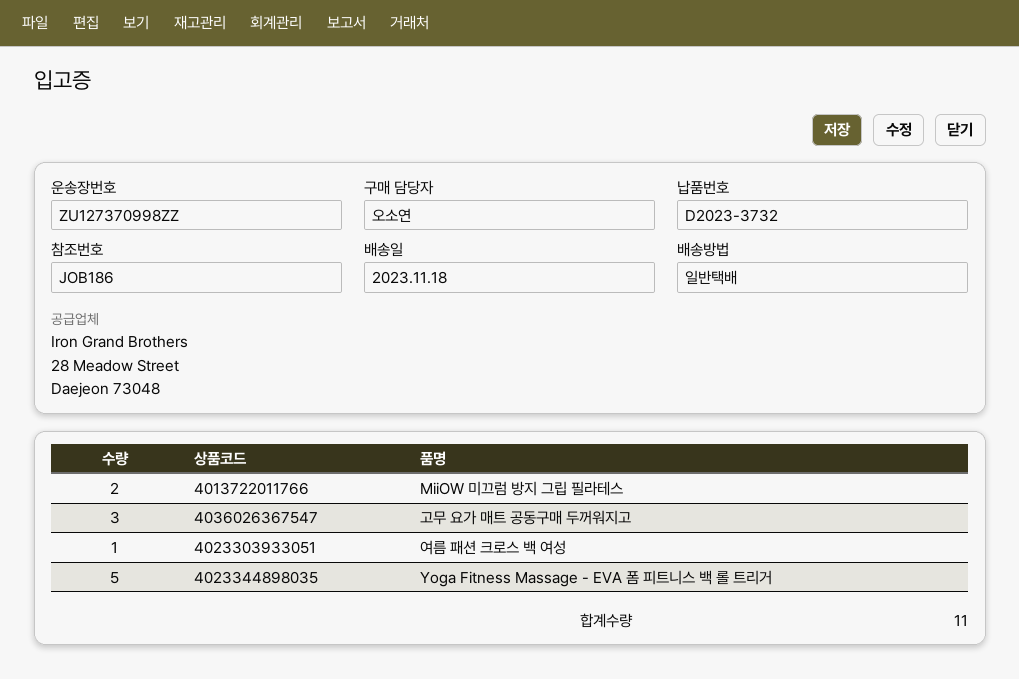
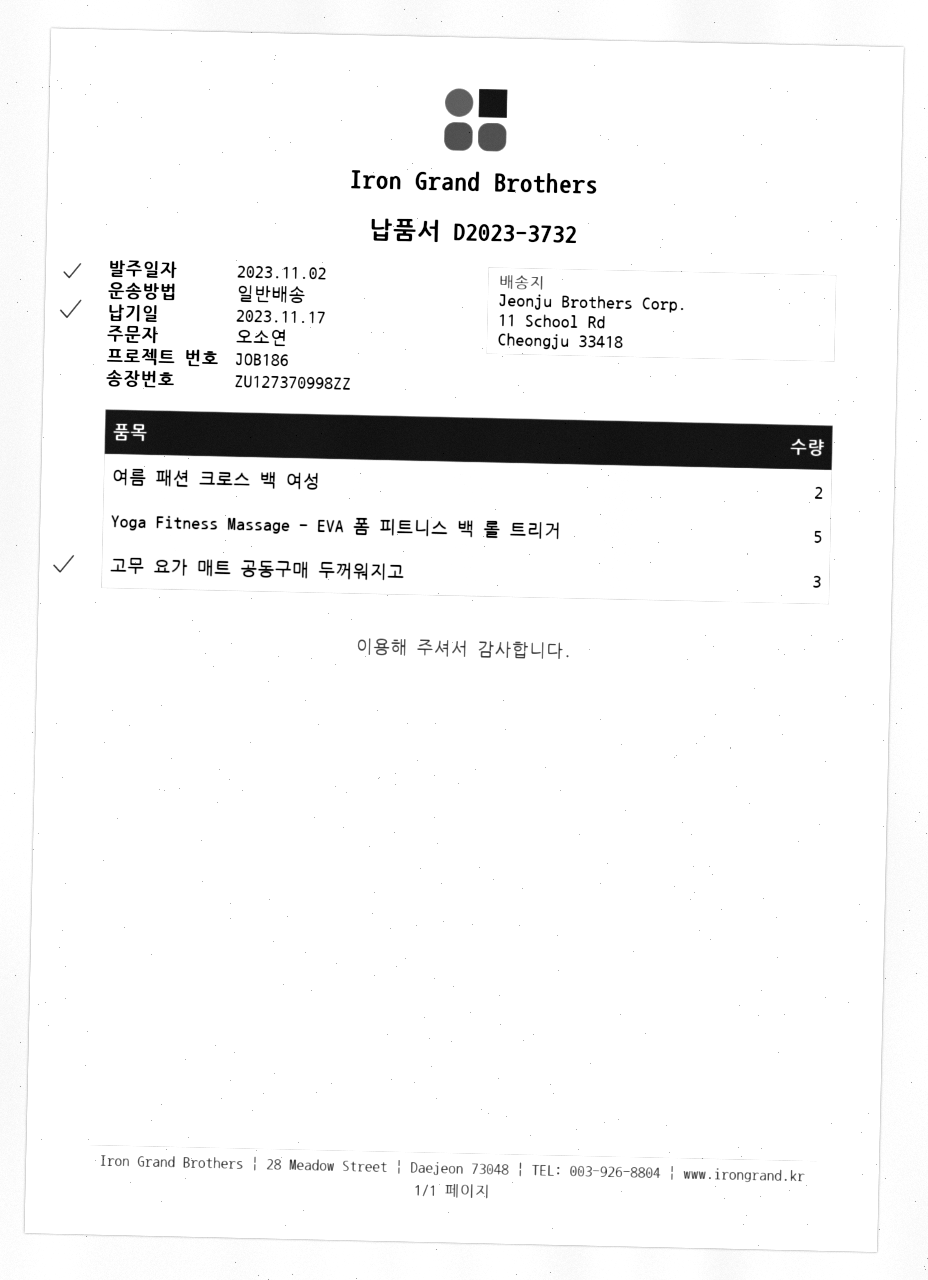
delivery date: 2023-11-18 -> 2023-11-17
MiiOW 미끄럼 방지 그립 필라테스: 2 -> none
여름 패션 크로스 백 여성: 1 -> 2

